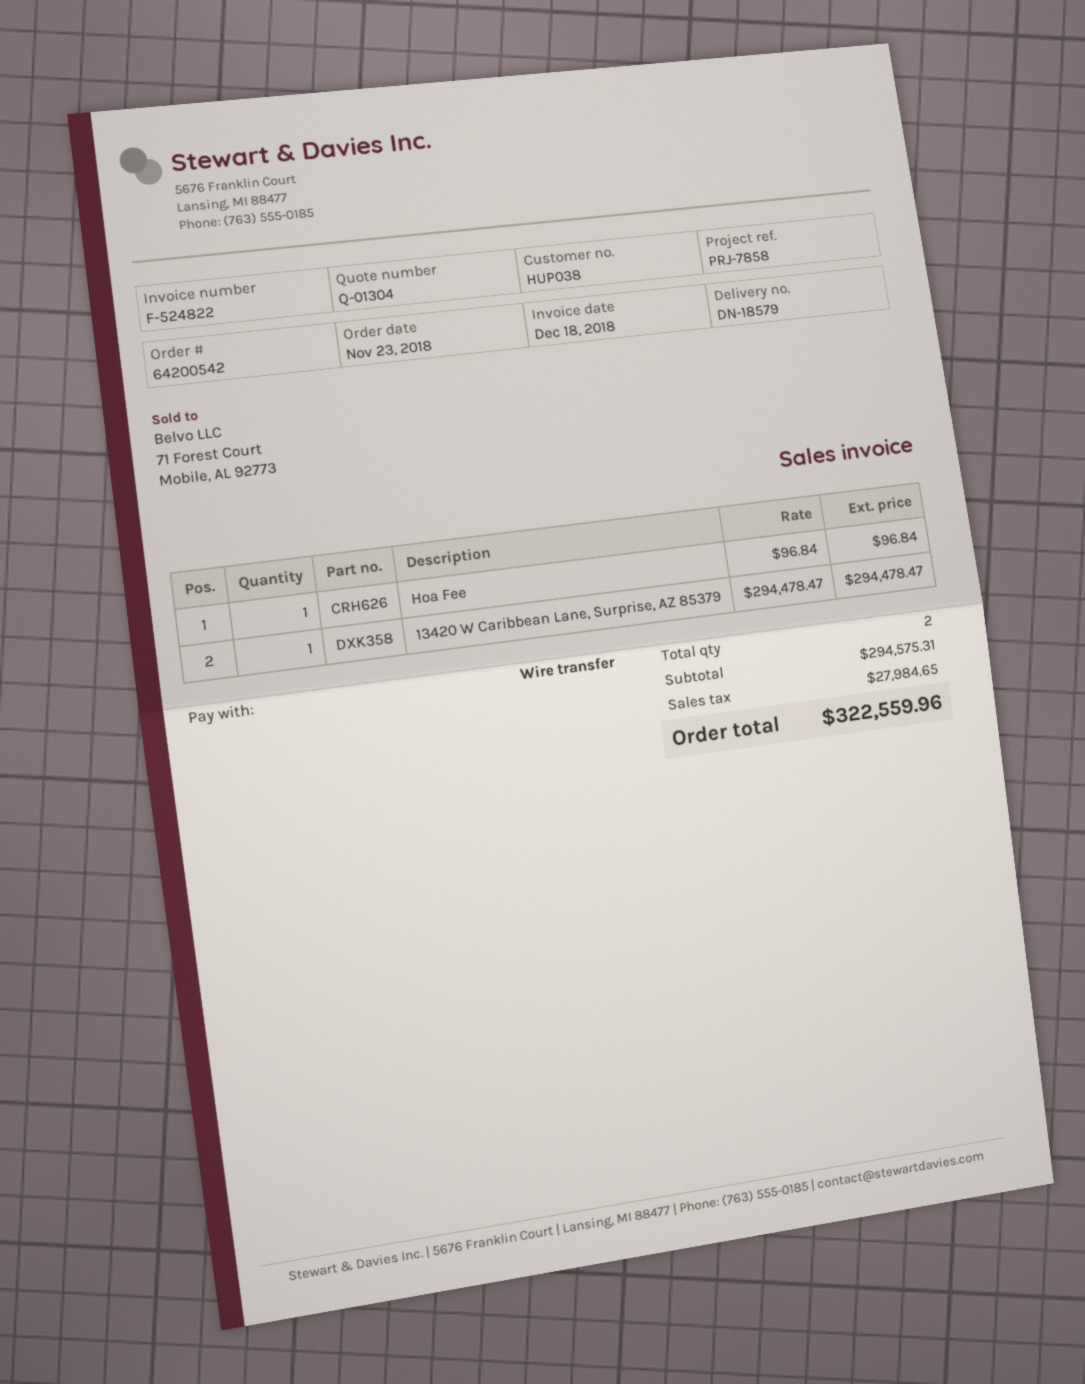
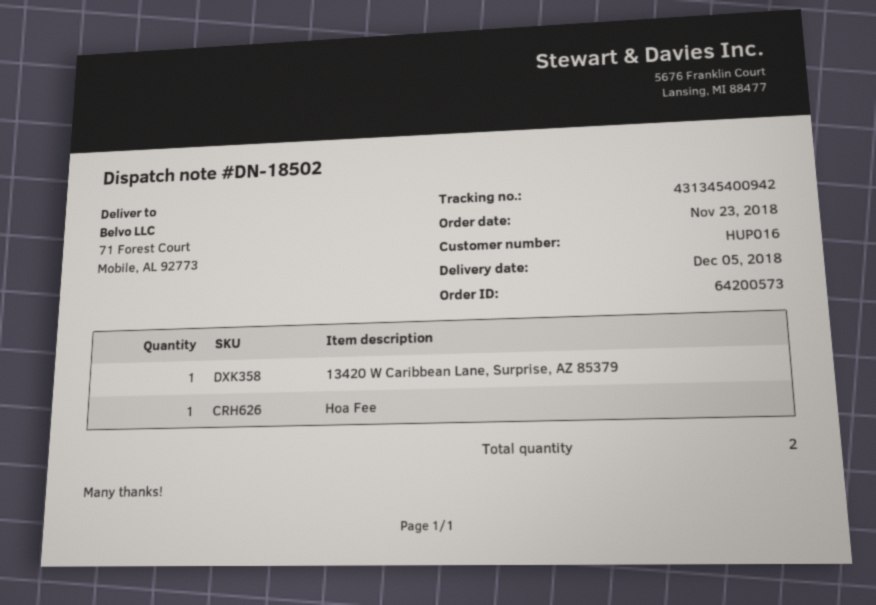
order number: 64200542 -> 64200573
delivery note number: DN-18579 -> DN-18502
customer number: HUP038 -> HUP016

